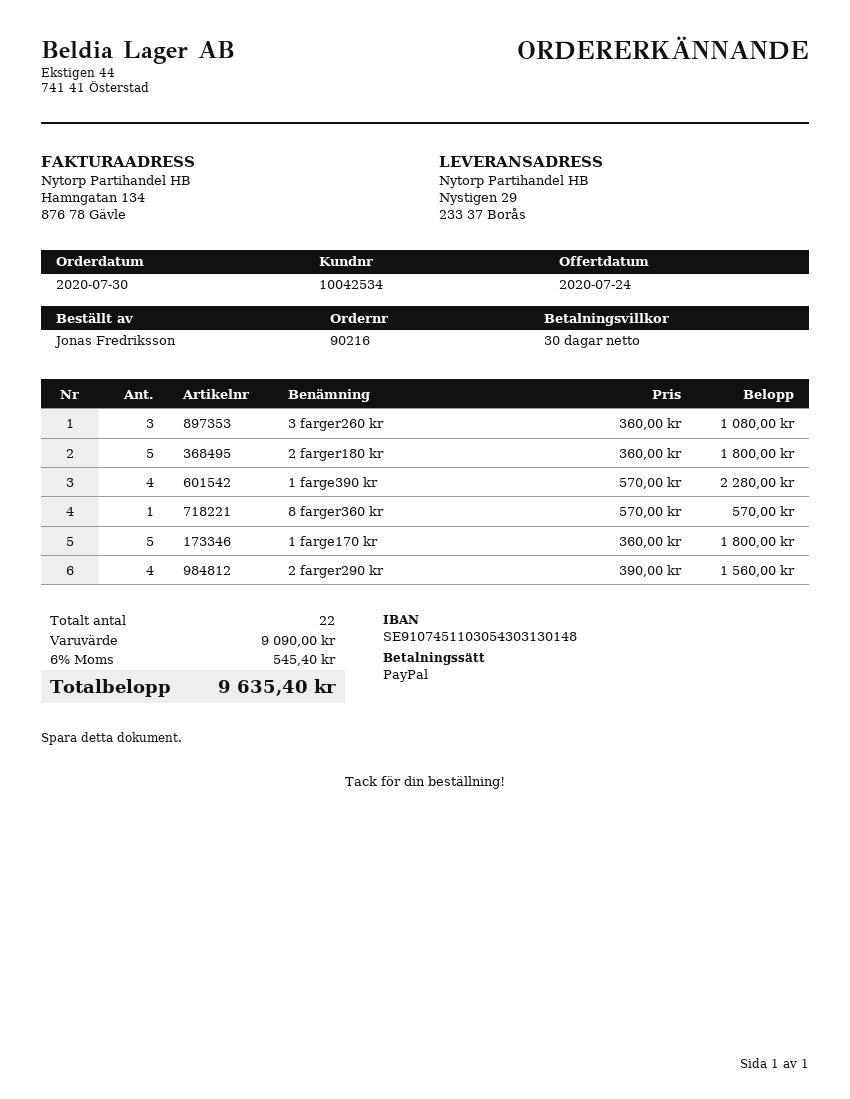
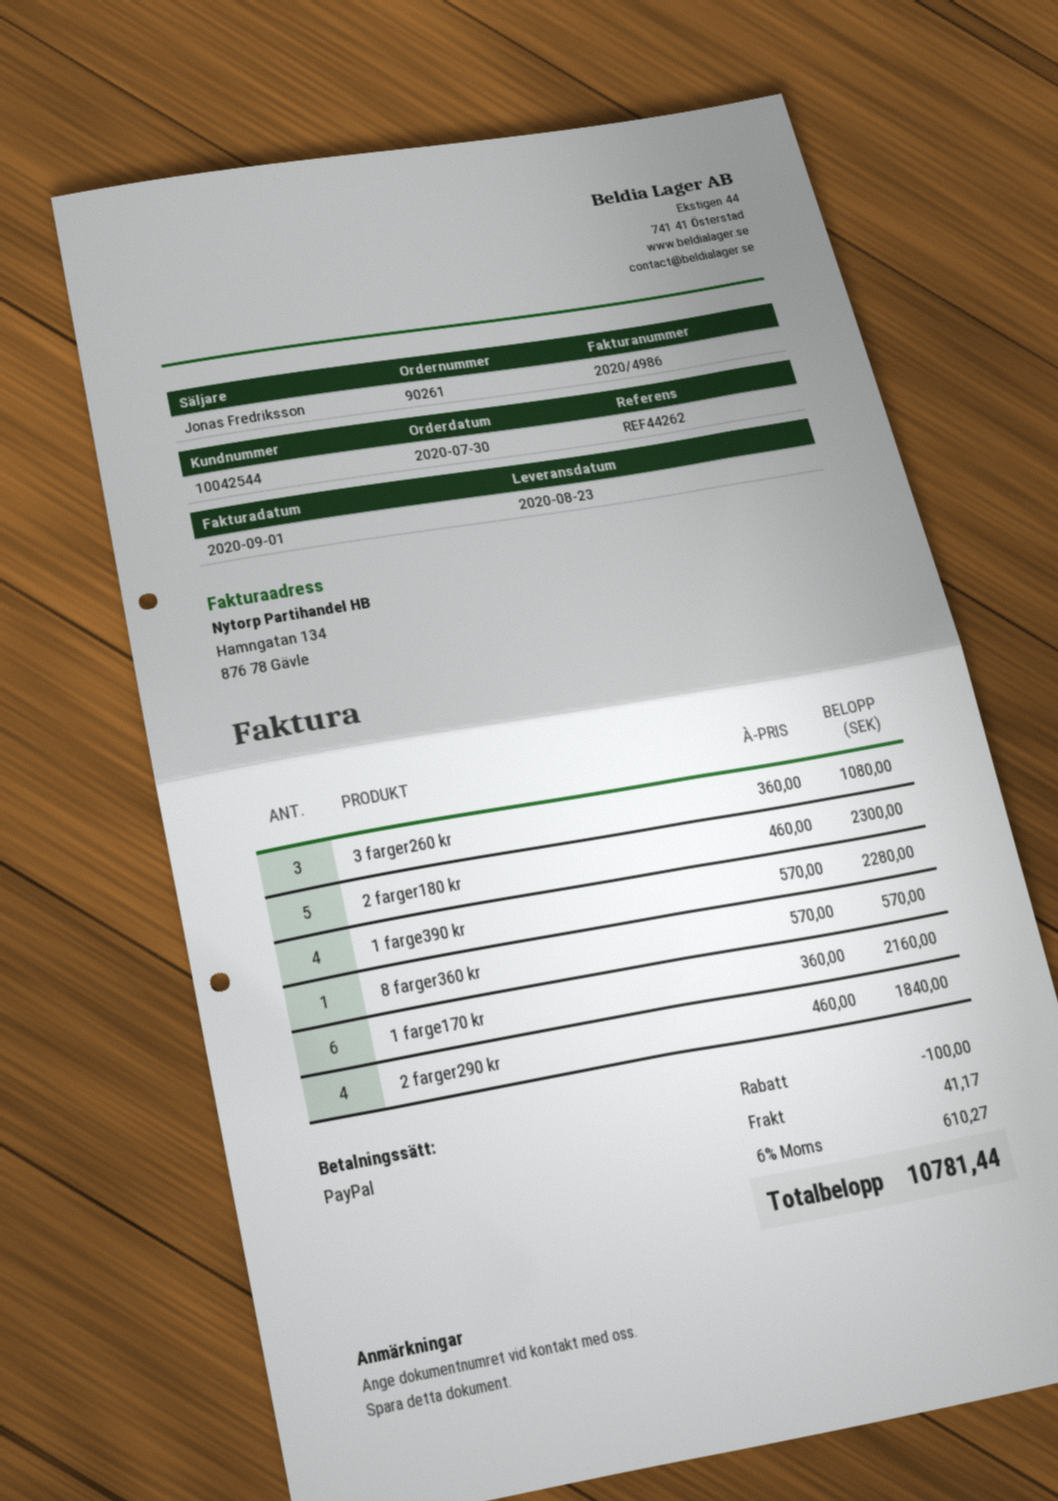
order number: 90216 -> 90261
customer number: 10042534 -> 10042544
2 farger180 kr: 5 x 360.00 = 1800.00 -> 5 x 460.00 = 2300.00
1 farge170 kr: 5 x 360.00 = 1800.00 -> 6 x 360.00 = 2160.00
2 farger290 kr: 4 x 390.00 = 1560.00 -> 4 x 460.00 = 1840.00
discount: none -> 100.00
shipping: none -> 41.17
tax: 6% = 545.40 -> 6% = 610.27
total: 9635.40 -> 10781.44

